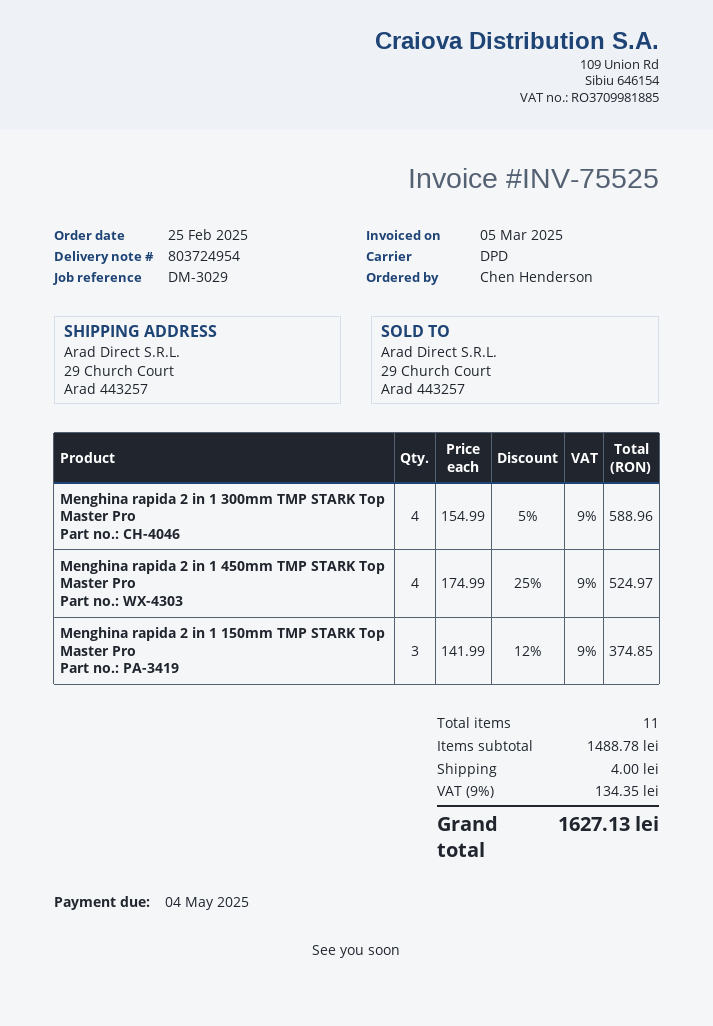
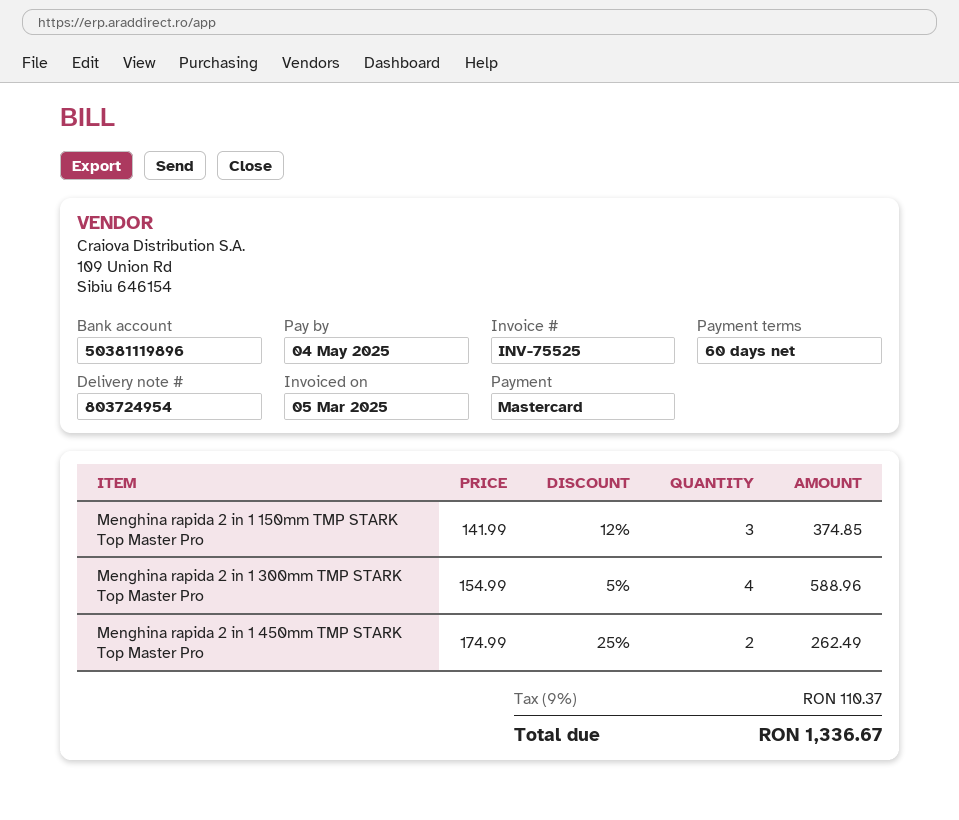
Menghina rapida 2 in 1 450mm TMP STARK Top Master Pro: 4 x 174.99 - 25% = 524.97 -> 2 x 174.99 - 25% = 262.49
shipping: 4.00 -> none
tax: 9% = 134.35 -> 9% = 110.37
total: 1627.13 -> 1336.67

